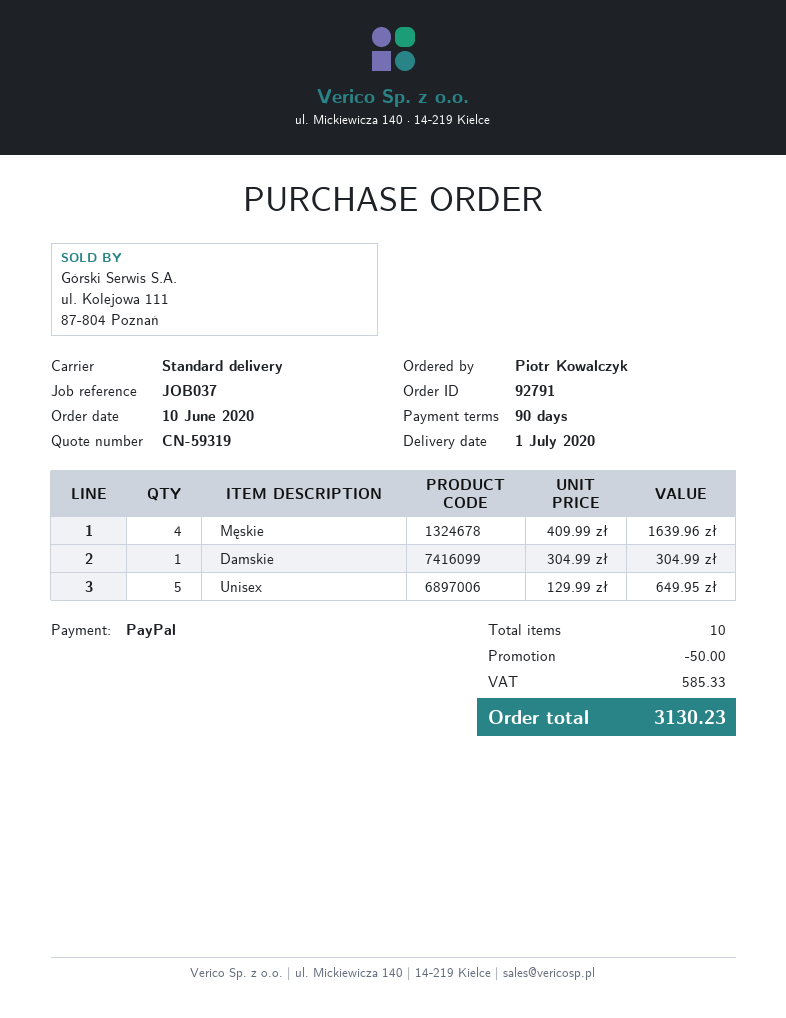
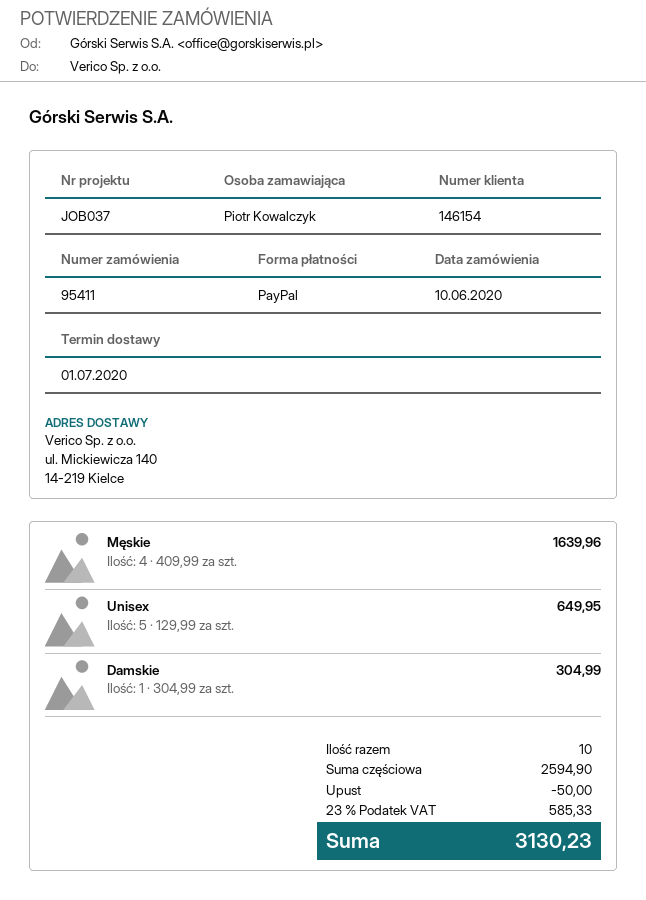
order number: 92791 -> 95411

